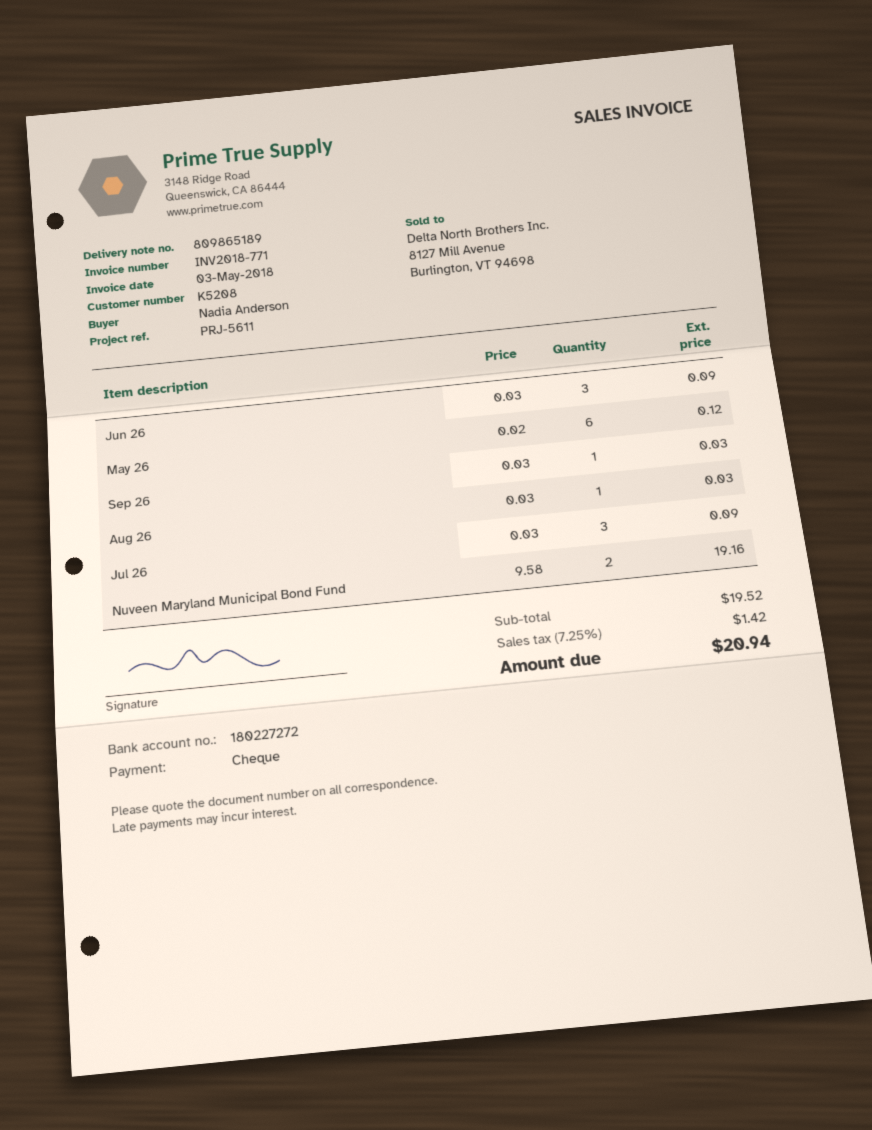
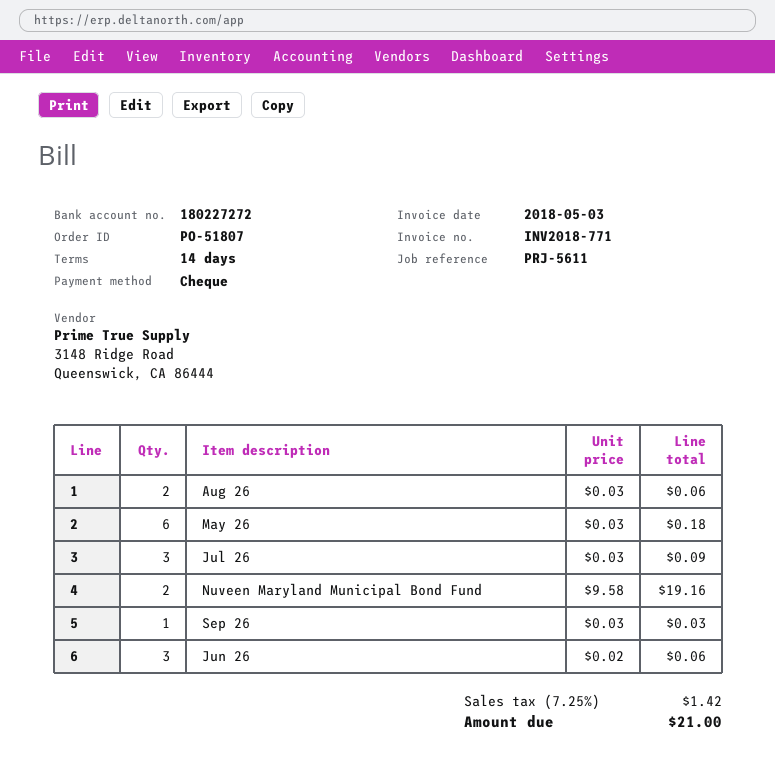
Jun 26: 3 x 0.03 = 0.09 -> 3 x 0.02 = 0.06
May 26: 6 x 0.02 = 0.12 -> 6 x 0.03 = 0.18
Aug 26: 1 x 0.03 = 0.03 -> 2 x 0.03 = 0.06
total: 20.94 -> 21.00

